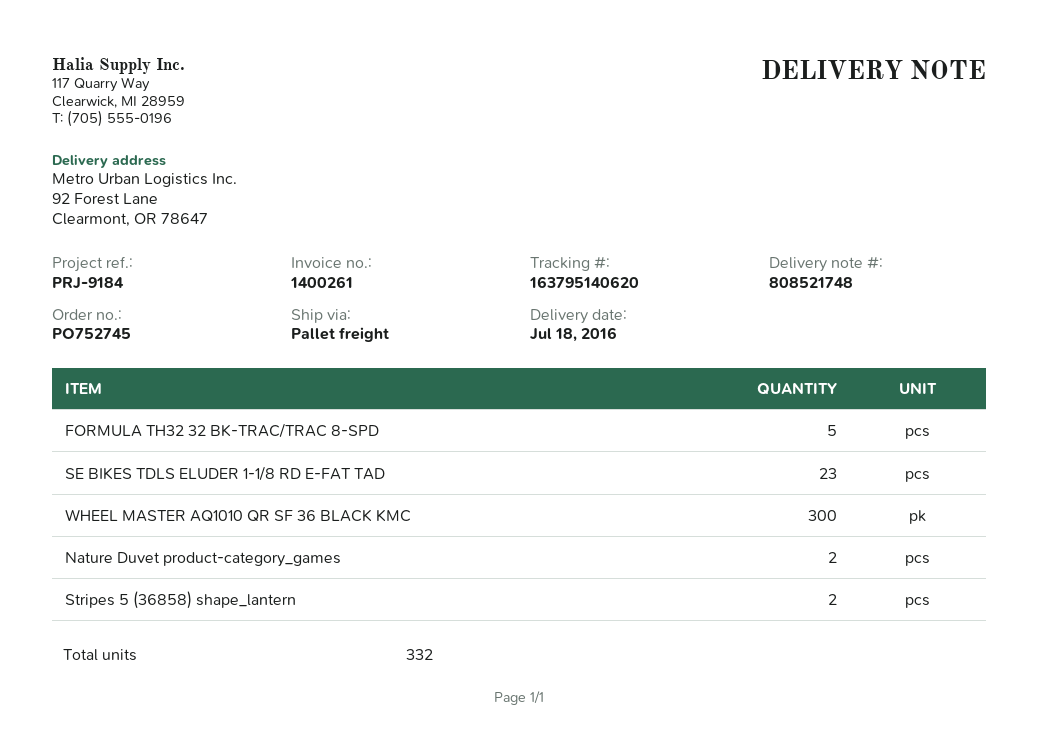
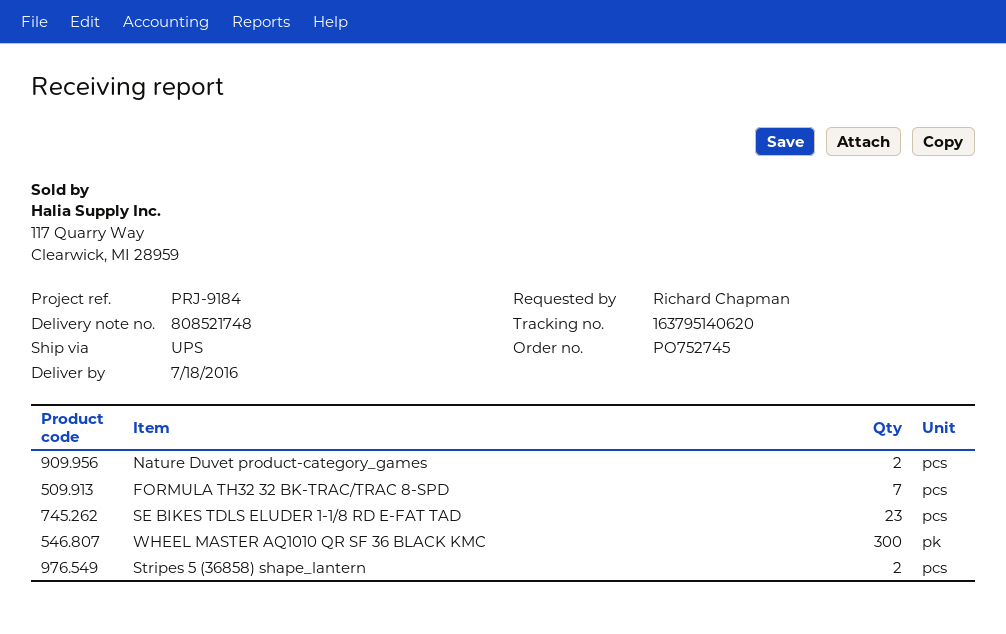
shipping method: pallet freight -> UPS
FORMULA TH32 32 BK-TRAC/TRAC 8-SPD: 5 -> 7

